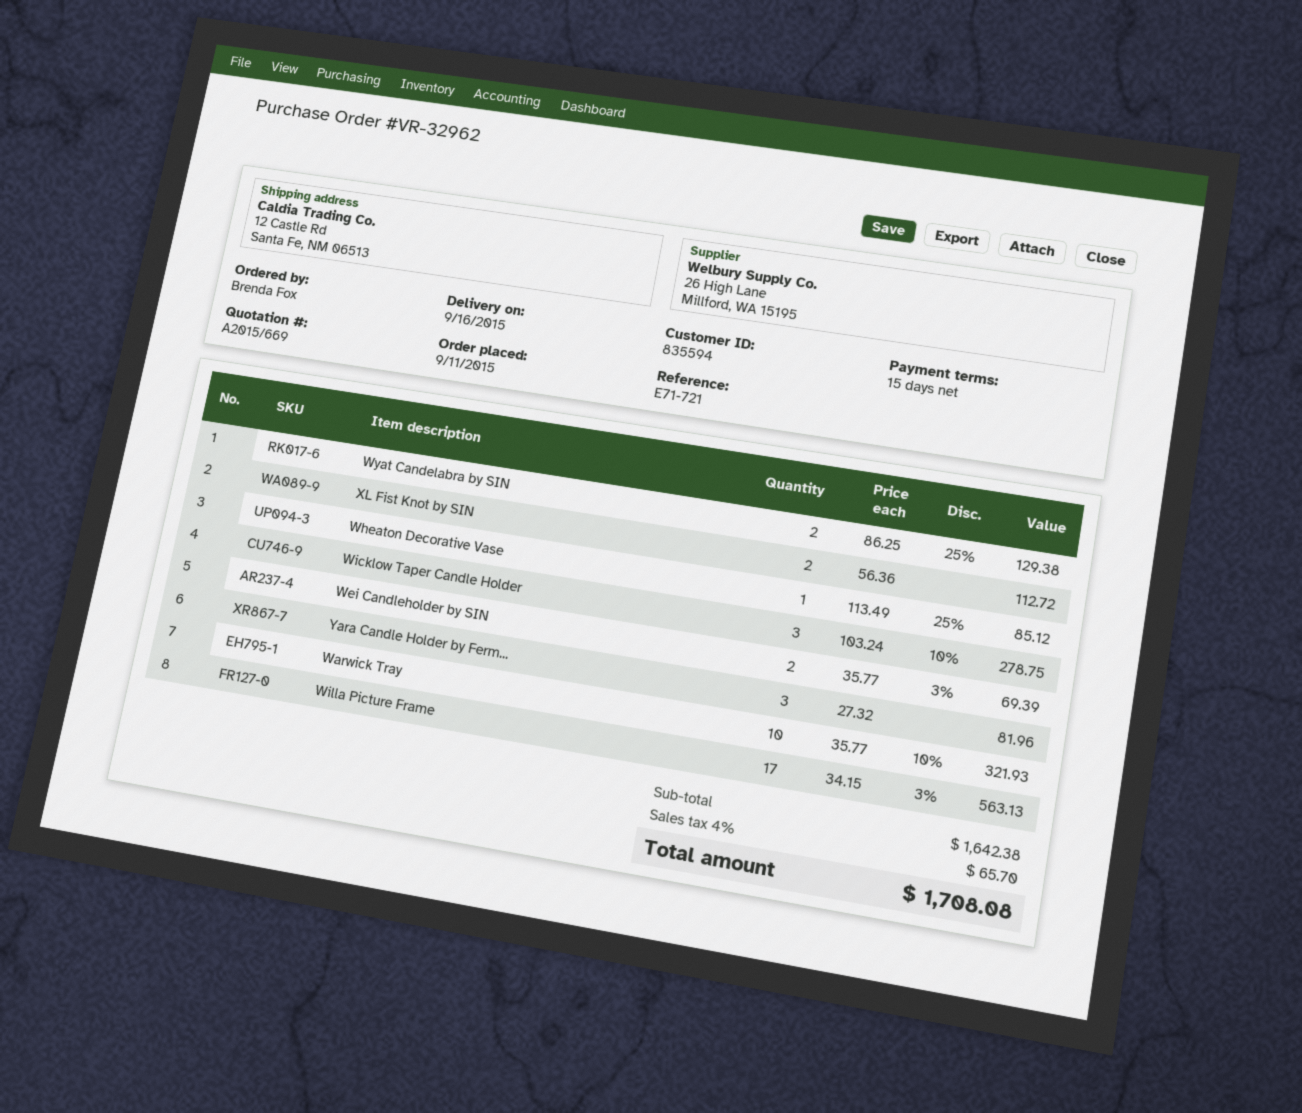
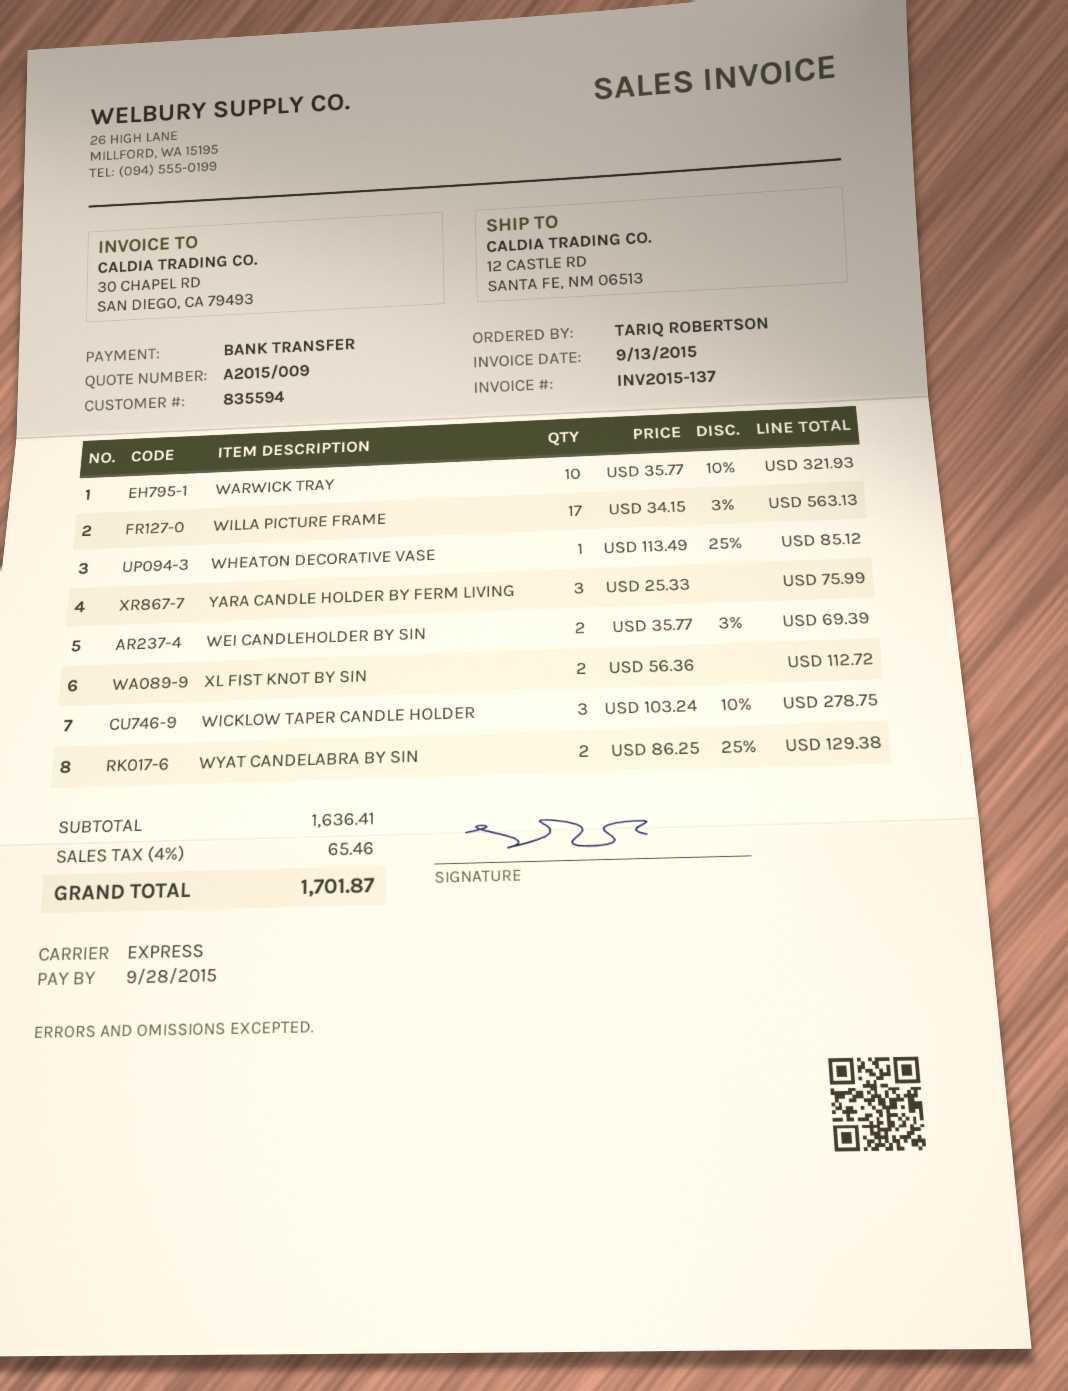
quote number: A2015/669 -> A2015/009
ordered by: Brenda Fox -> TARIQ ROBERTSON
Yara Candle Holder by Ferm...: 3 x 27.32 = 81.96 -> 3 x 25.33 = 75.99
subtotal: 1642.38 -> 1636.41
tax: 4% = 65.70 -> 4% = 65.46
total: 1708.08 -> 1701.87

